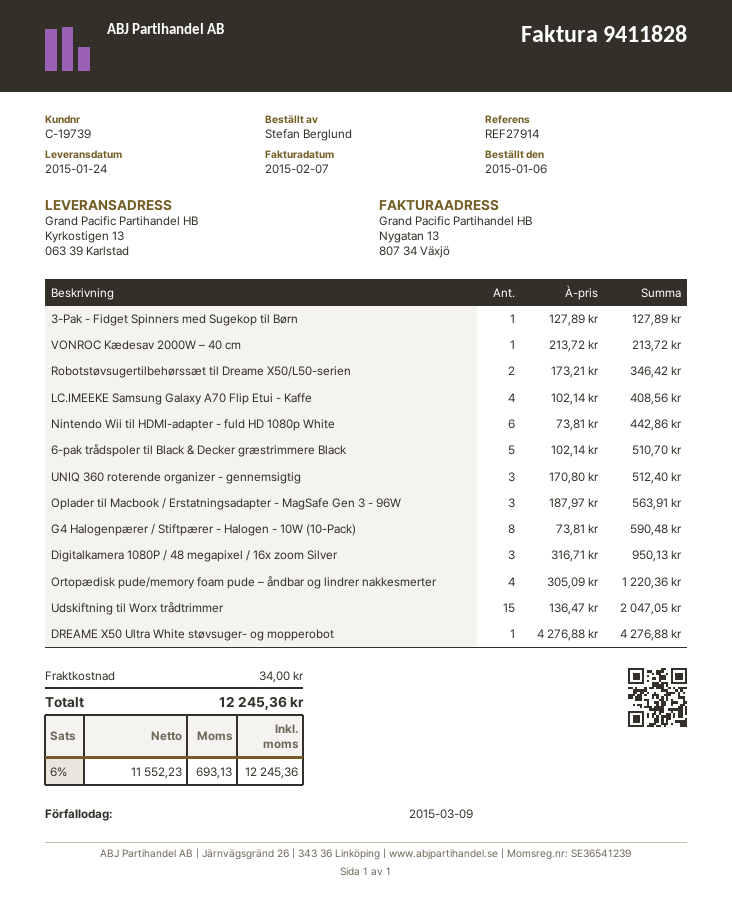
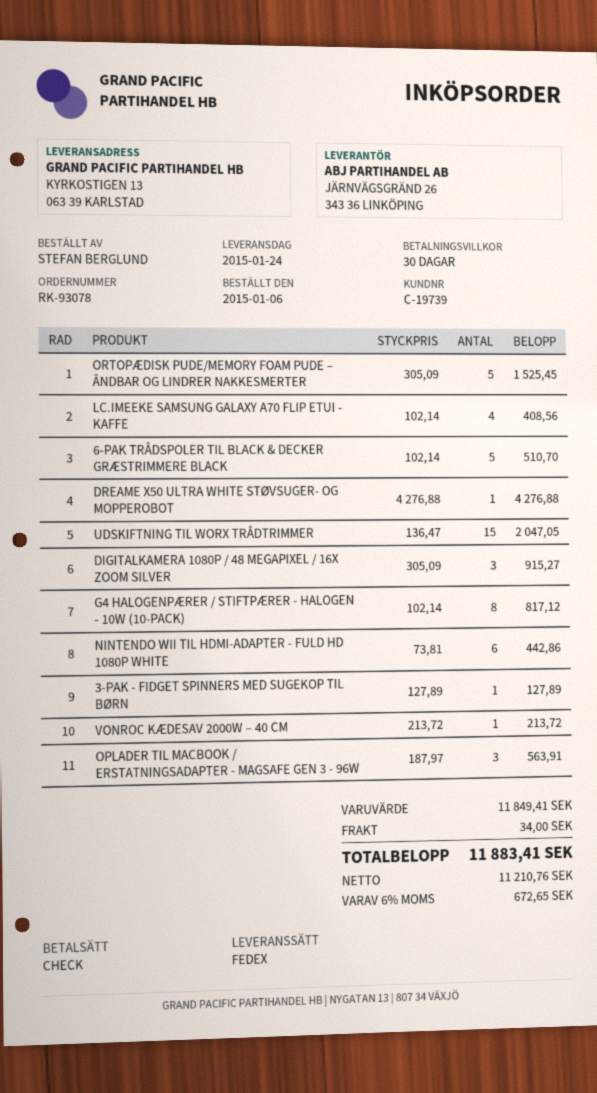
Robotstøvsugertilbehørssæt til Dreame X50/L50-serien: 2 x 173.21 = 346.42 -> none
UNIQ 360 roterende organizer - gennemsigtig: 3 x 170.80 = 512.40 -> none
G4 Halogenpærer / Stiftpærer - Halogen - 10W (10-Pack): 8 x 73.81 = 590.48 -> 8 x 102.14 = 817.12
Digitalkamera 1080P / 48 megapixel / 16x zoom Silver: 3 x 316.71 = 950.13 -> 3 x 305.09 = 915.27
Ortopædisk pude/memory foam pude – åndbar og lindrer nakkesmerter: 4 x 305.09 = 1220.36 -> 5 x 305.09 = 1525.45
net: 11552.23 -> 11210.76
tax: 6% = 693.13 -> 6% = 672.65
total: 12245.36 -> 11883.41

